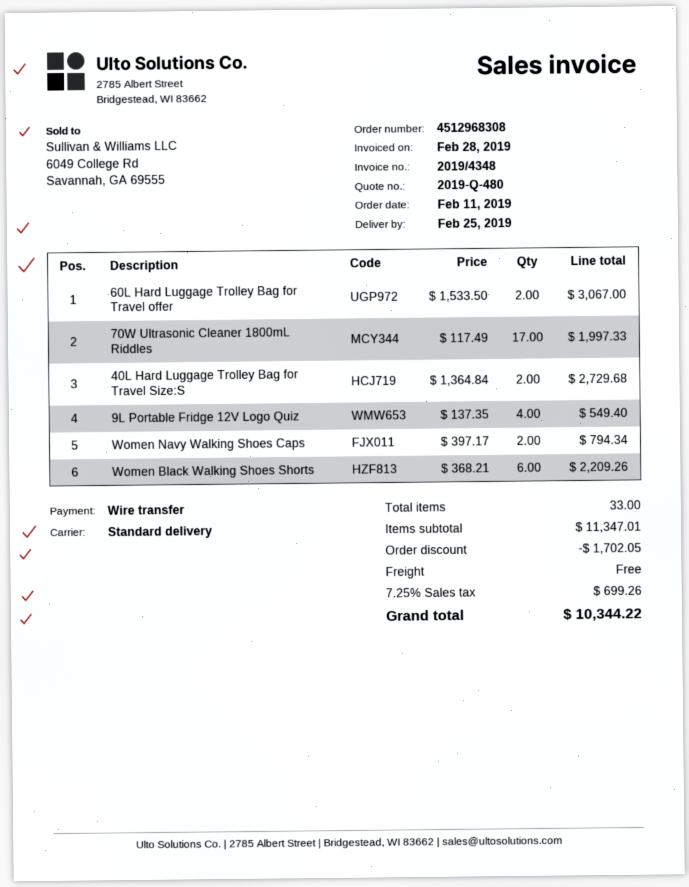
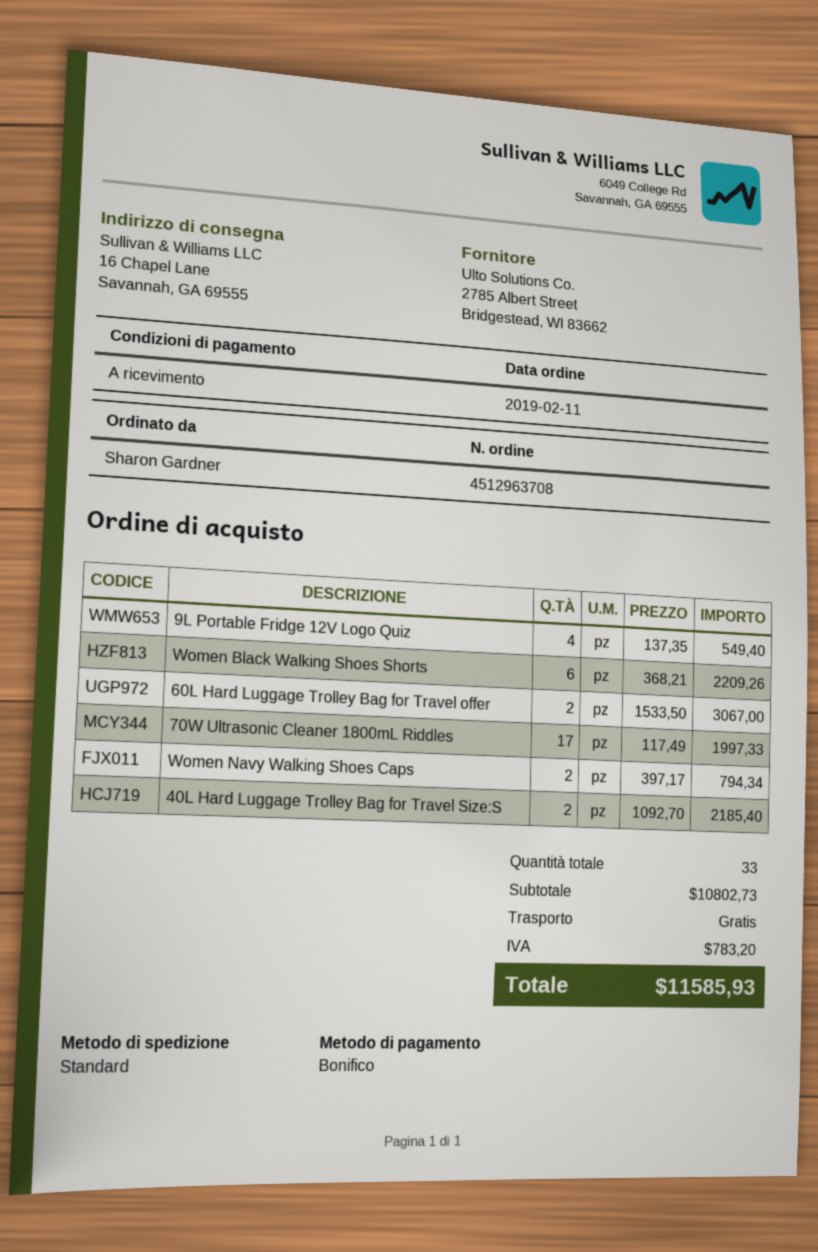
order number: 4512968308 -> 4512963708
40L Hard Luggage Trolley Bag for Travel Size:S: 2 x 1364.84 = 2729.68 -> 2 x 1092.70 = 2185.40
subtotal: 11347.01 -> 10802.73
discount: 1702.05 -> none
tax: 699.26 -> 783.20
total: 10344.22 -> 11585.93

